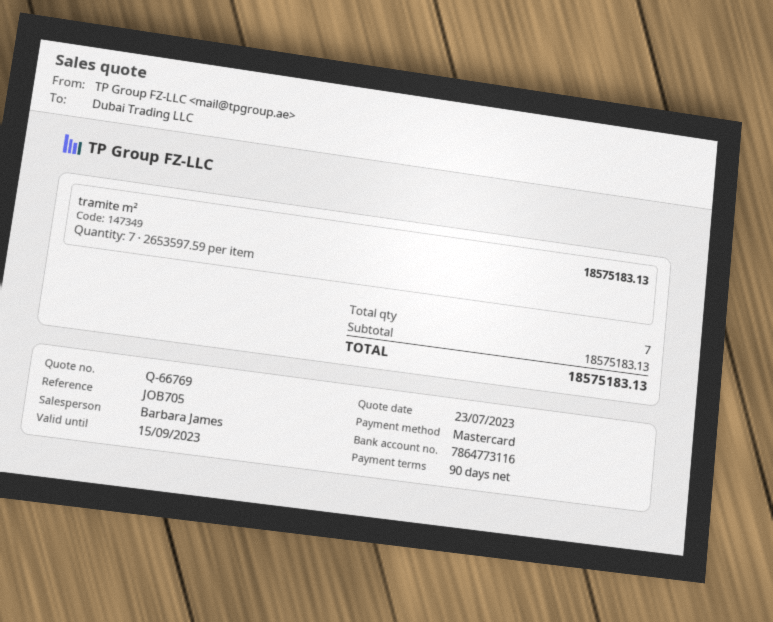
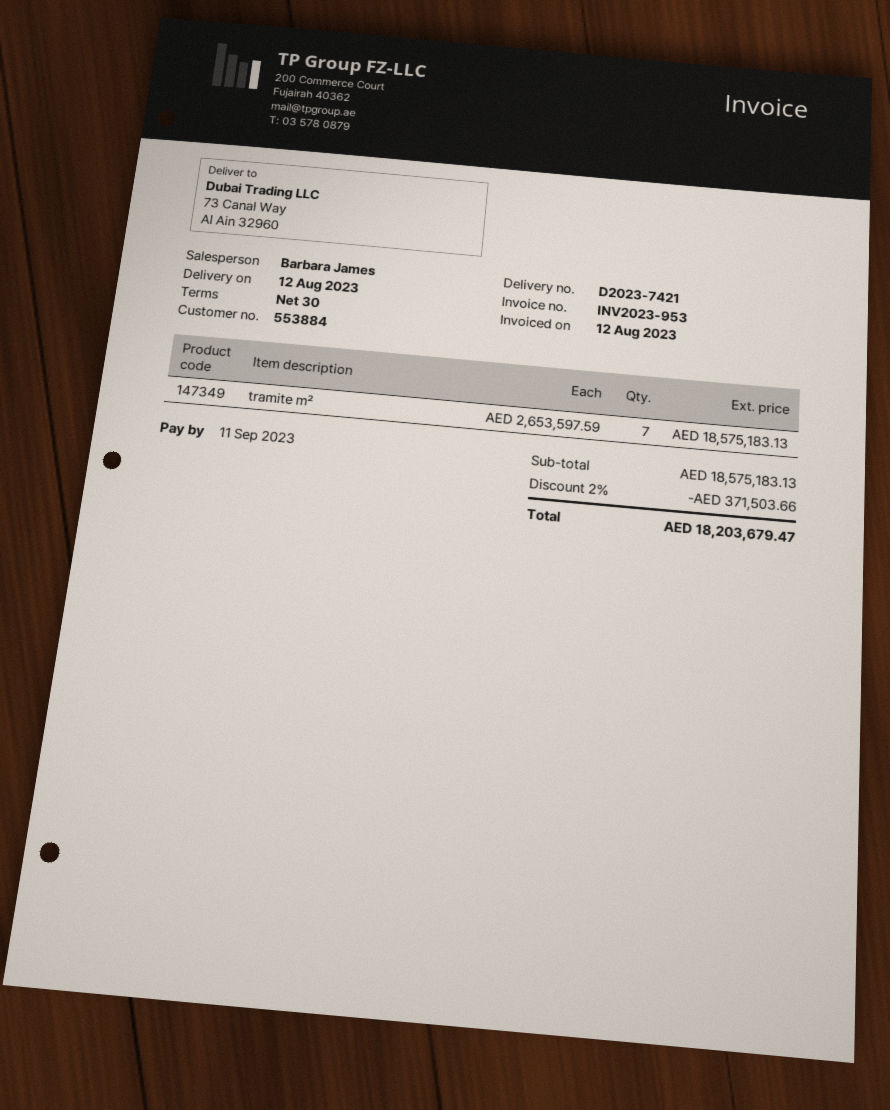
payment terms: 90 days -> 30 days
discount: none -> 2% = 371503.66
total: 18575183.13 -> 18203679.47

